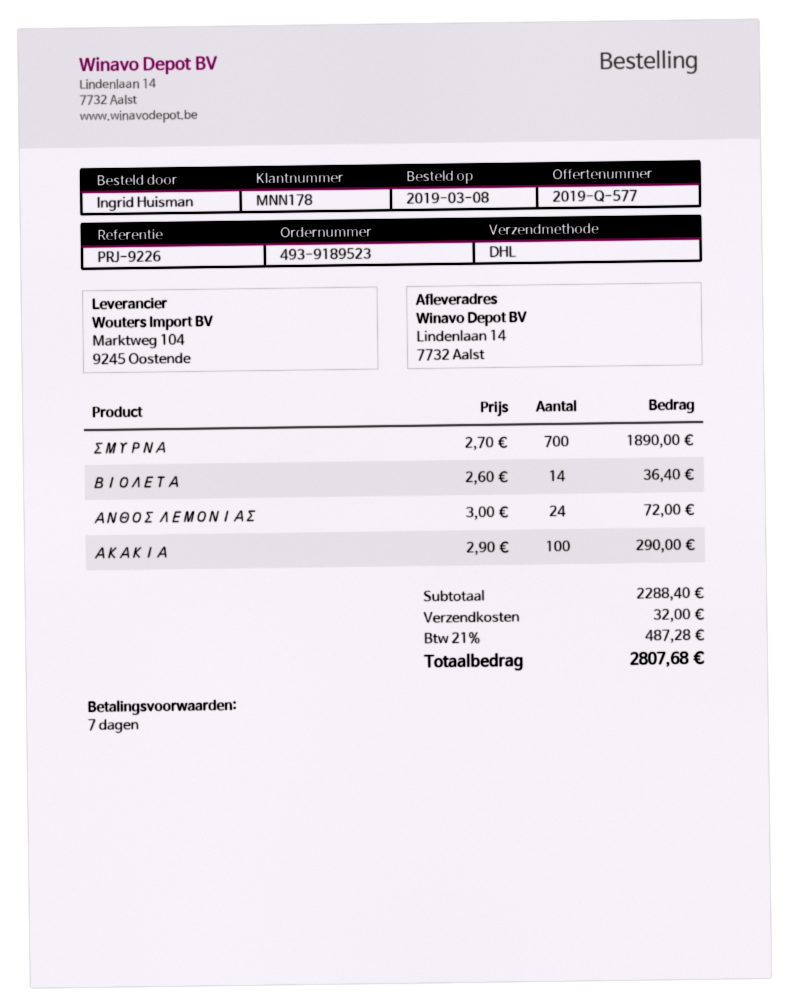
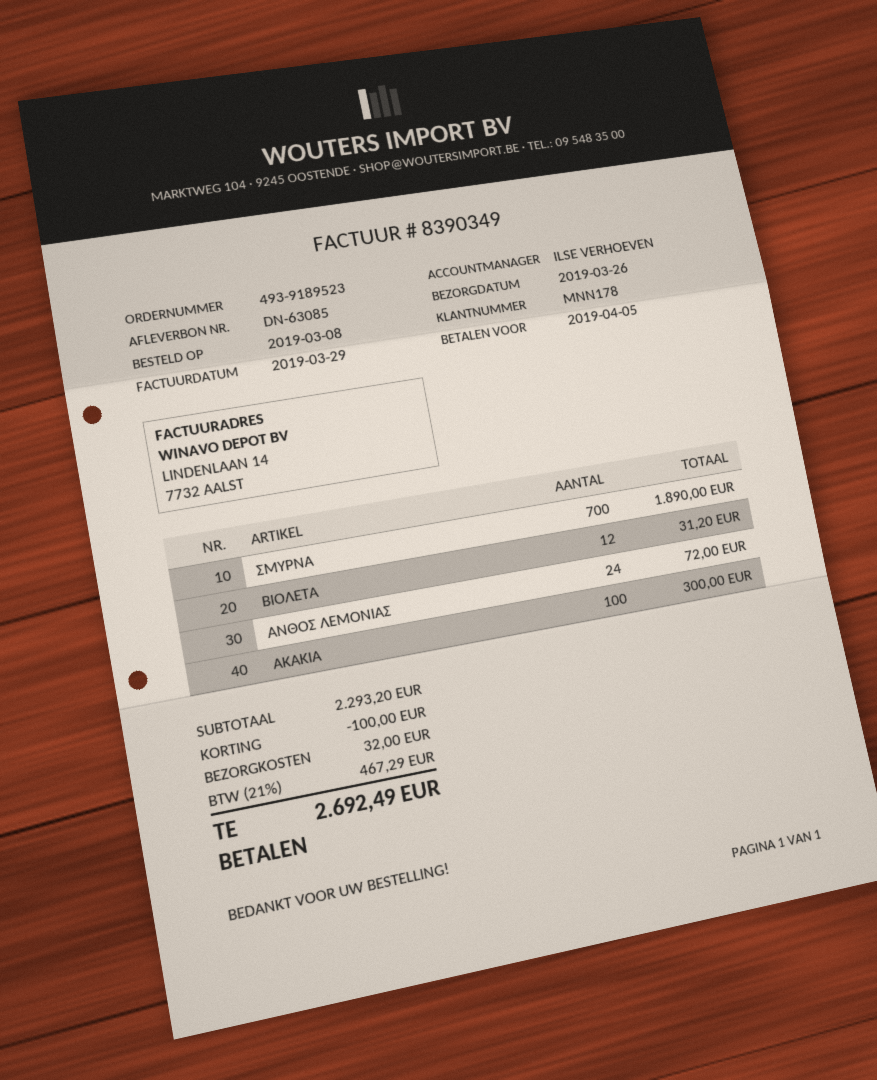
ΒΙΟΛΕΤΑ: 14 for 36.40 -> 12 for 31.20
ΑΚΑΚΙΑ: 100 for 290.00 -> 100 for 300.00
subtotal: 2288.40 -> 2293.20
discount: none -> 100.00
tax: 21% = 487.28 -> 21% = 467.29
total: 2807.68 -> 2692.49

